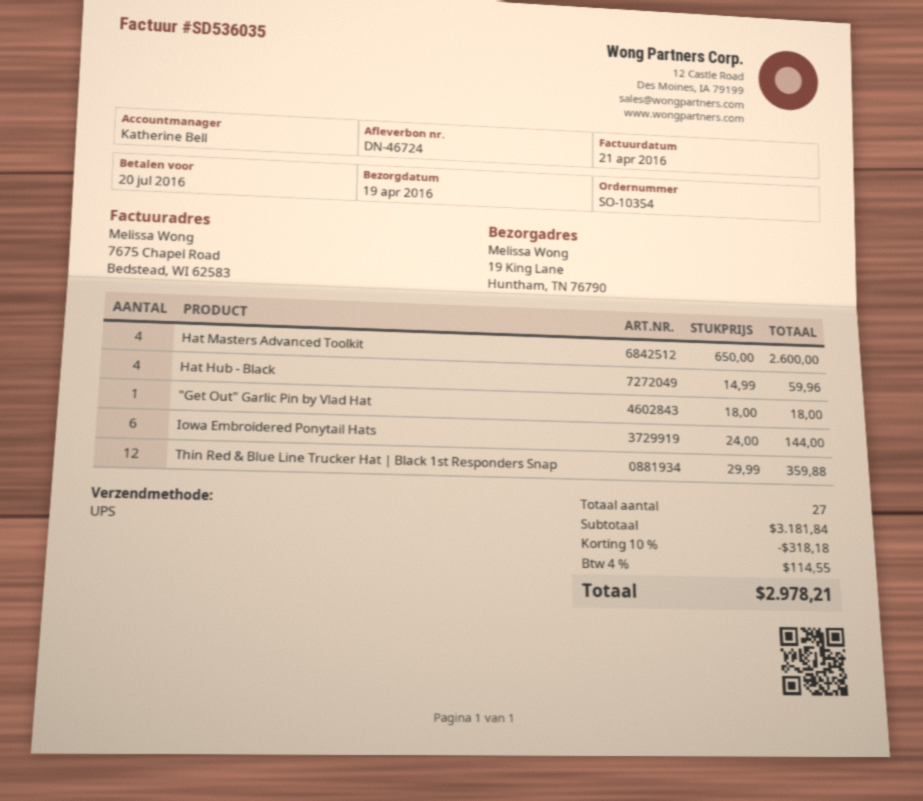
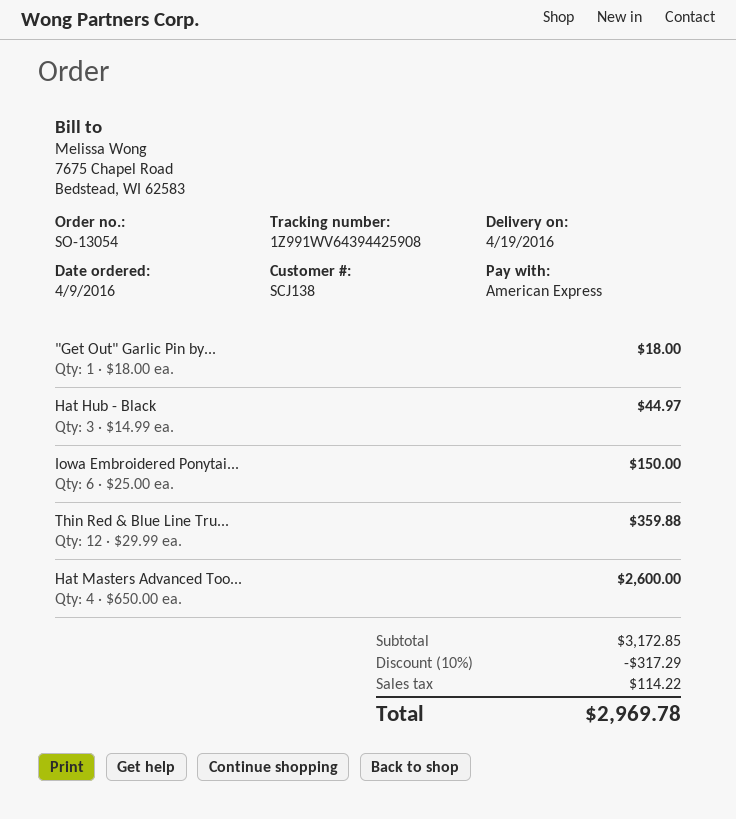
order number: SO-10354 -> SO-13054
Hat Hub - Black: 4 x 14.99 = 59.96 -> 3 x 14.99 = 44.97
Iowa Embroidered Ponytail Hats: 6 x 24.00 = 144.00 -> 6 x 25.00 = 150.00
subtotal: 3181.84 -> 3172.85
discount: 10% = 318.18 -> 10% = 317.29
tax: 114.55 -> 114.22
total: 2978.21 -> 2969.78

